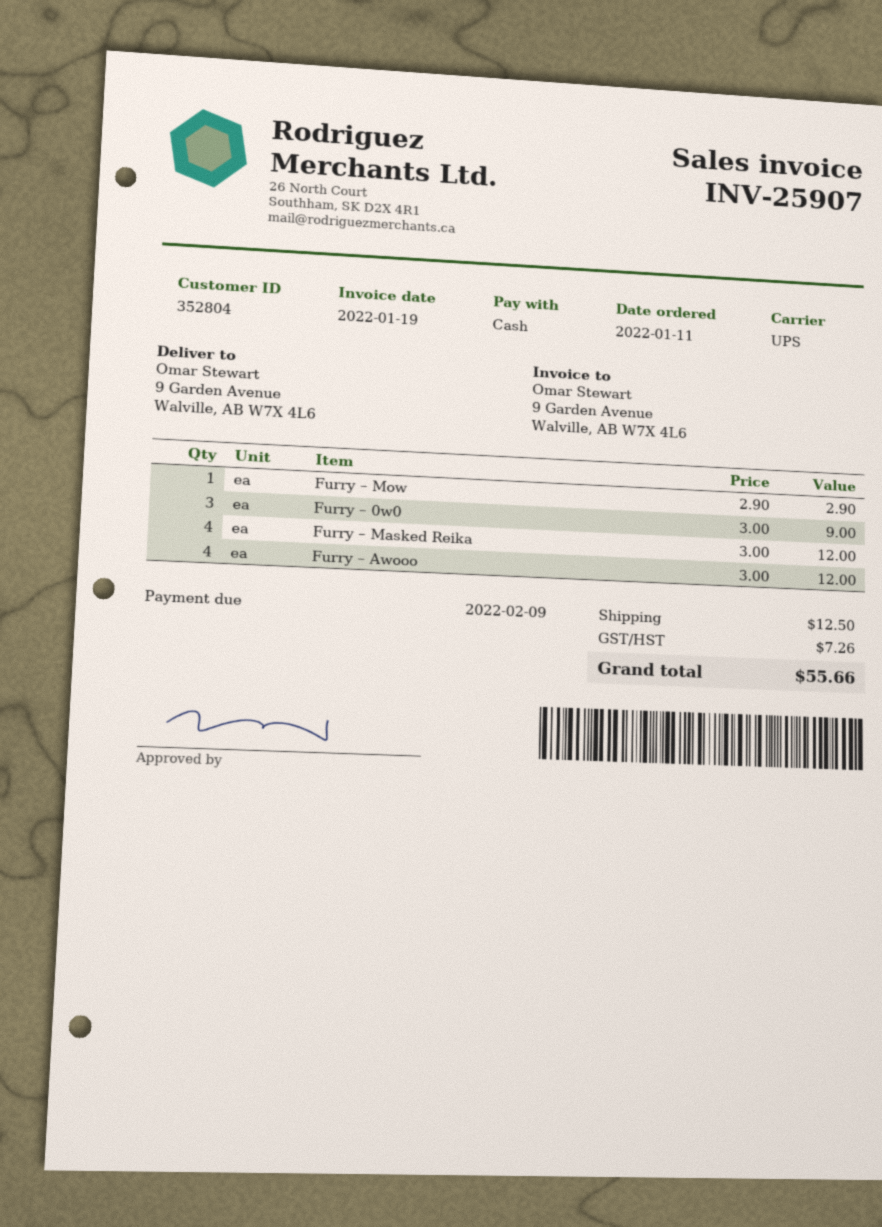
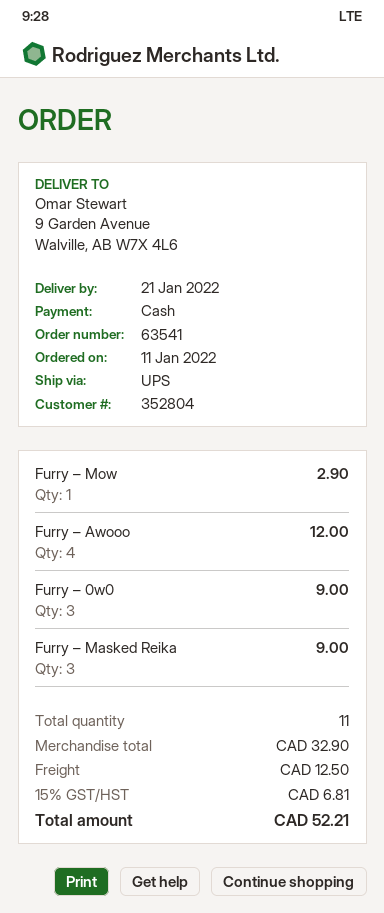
Furry – Masked Reika: 4 for 12.00 -> 3 for 9.00
tax: 7.26 -> 6.81
total: 55.66 -> 52.21

